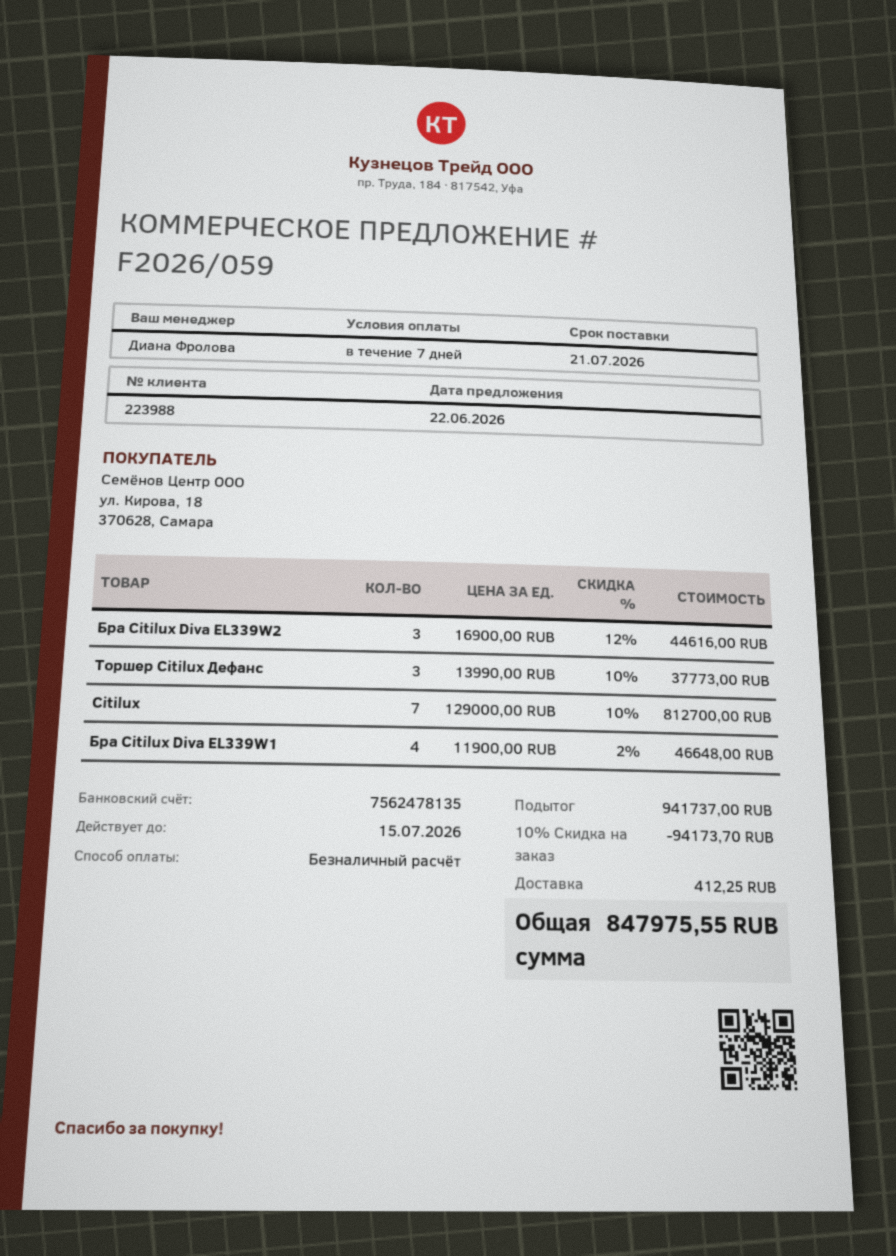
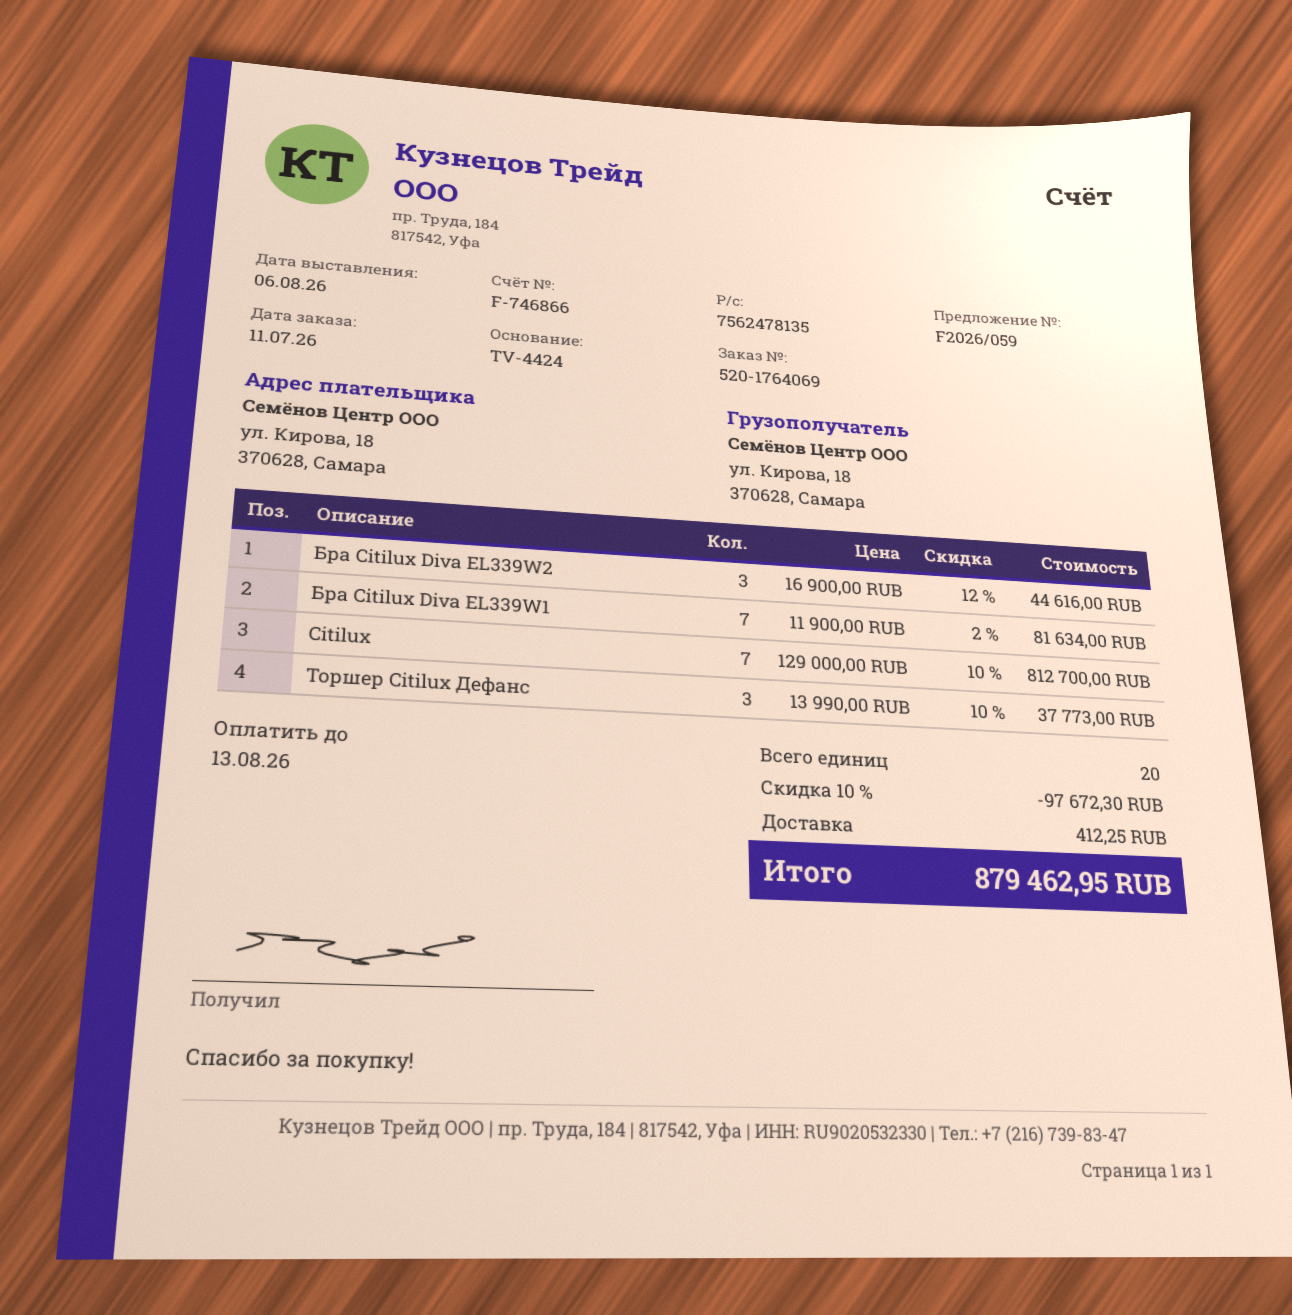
Бра Citilux Diva EL339W1: 4 x 11900.00 - 2% = 46648.00 -> 7 x 11900.00 - 2% = 81634.00
discount: 10% = 94173.70 -> 10% = 97672.30
total: 847975.55 -> 879462.95

